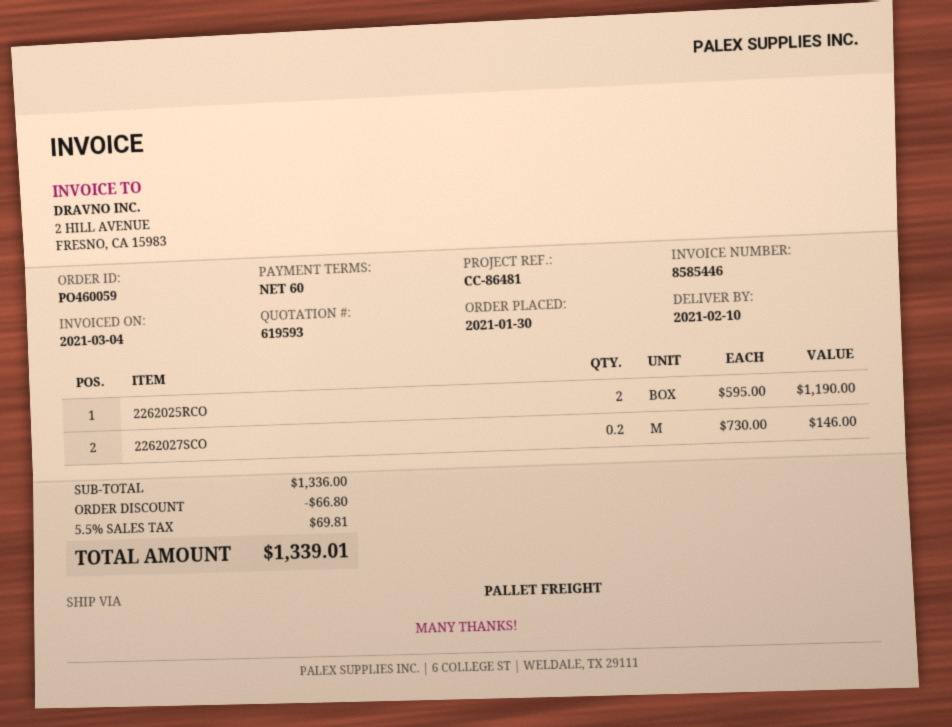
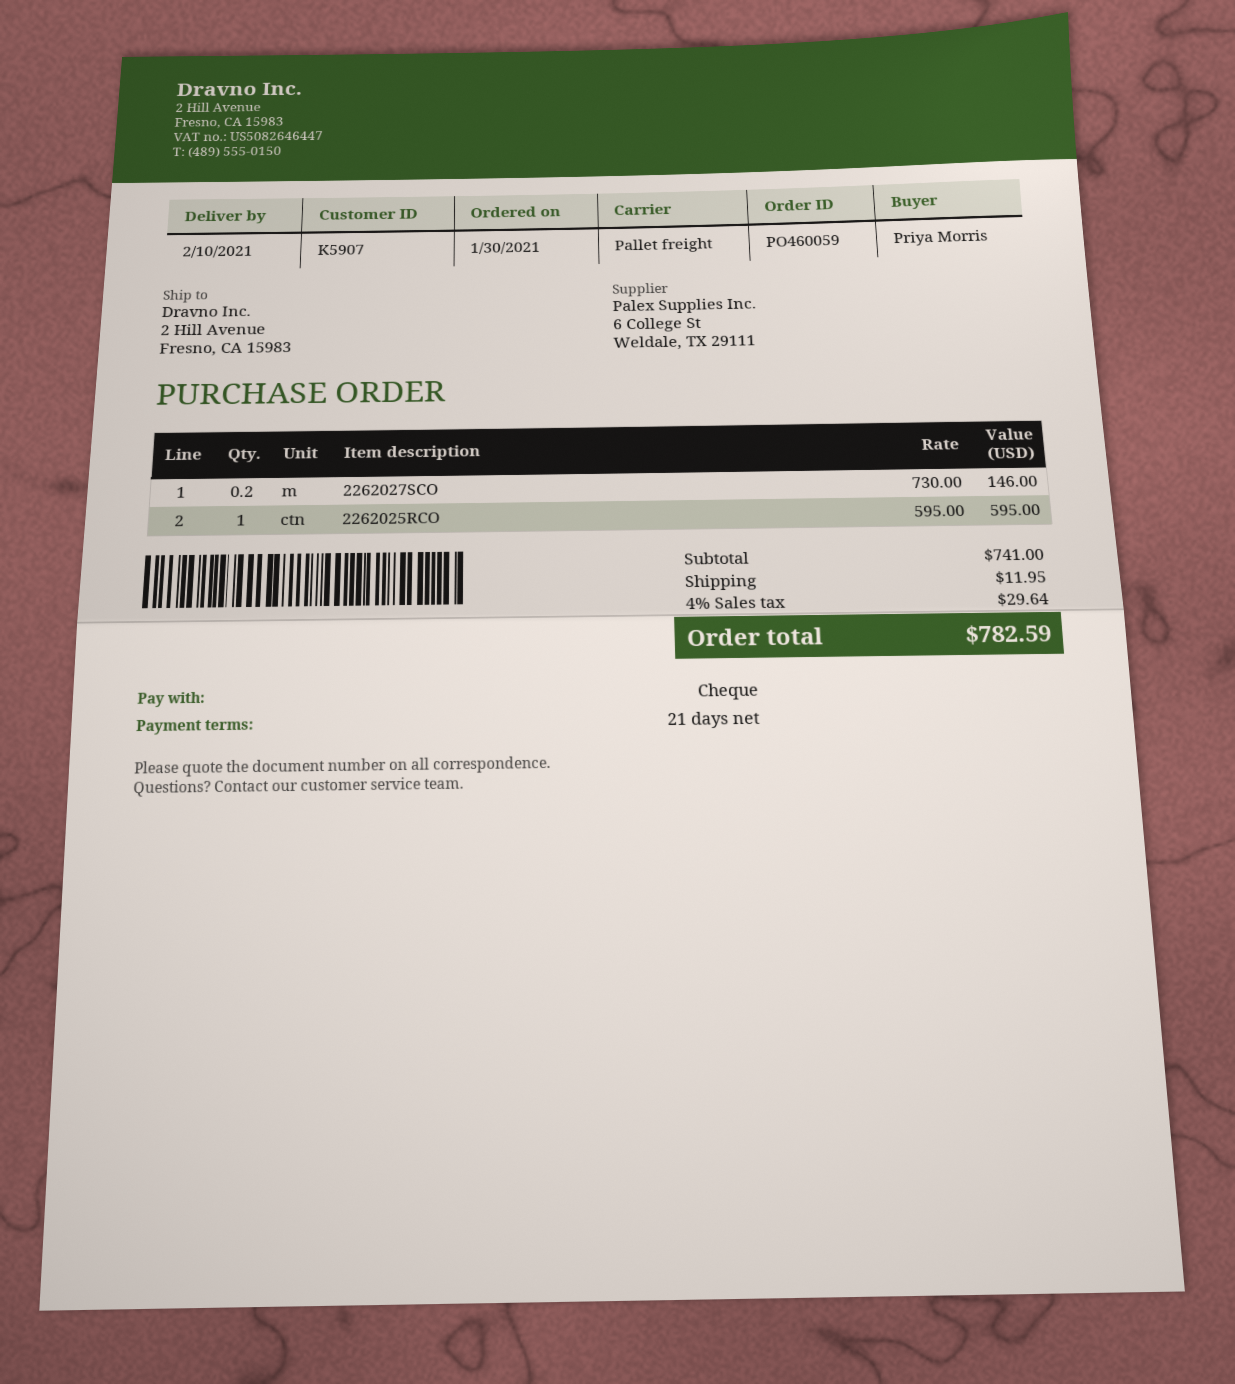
payment terms: 60 days -> 21 days
2262025RCO: 2 x 595.00 = 1190.00 -> 1 x 595.00 = 595.00
subtotal: 1336.00 -> 741.00
discount: 66.80 -> none
shipping: none -> 11.95
tax: 5.5% = 69.81 -> 4% = 29.64
total: 1339.01 -> 782.59

